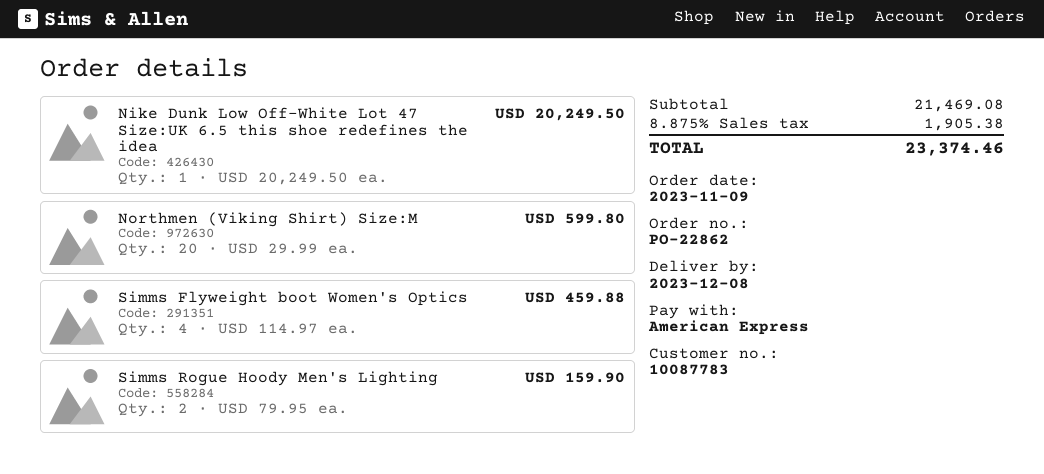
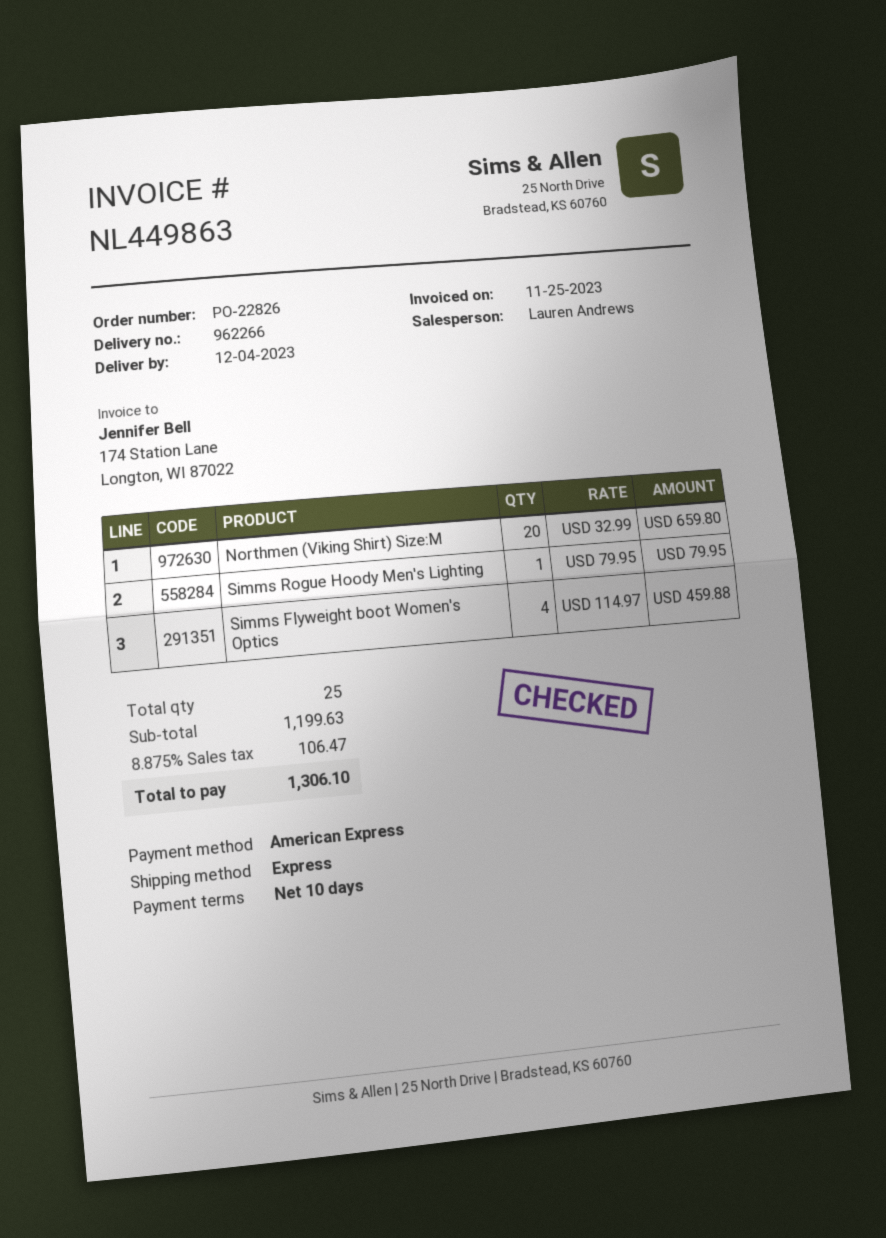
order number: PO-22862 -> PO-22826
delivery date: 2023-12-08 -> 2023-12-04
Nike Dunk Low Off-White Lot 47 Size:UK 6.5 this shoe redefines the idea: 1 x 20249.50 = 20249.50 -> none
Northmen (Viking Shirt) Size:M: 20 x 29.99 = 599.80 -> 20 x 32.99 = 659.80
Simms Rogue Hoody Men's Lighting: 2 x 79.95 = 159.90 -> 1 x 79.95 = 79.95
subtotal: 21469.08 -> 1199.63
tax: 8.875% = 1905.38 -> 8.875% = 106.47
total: 23374.46 -> 1306.10

